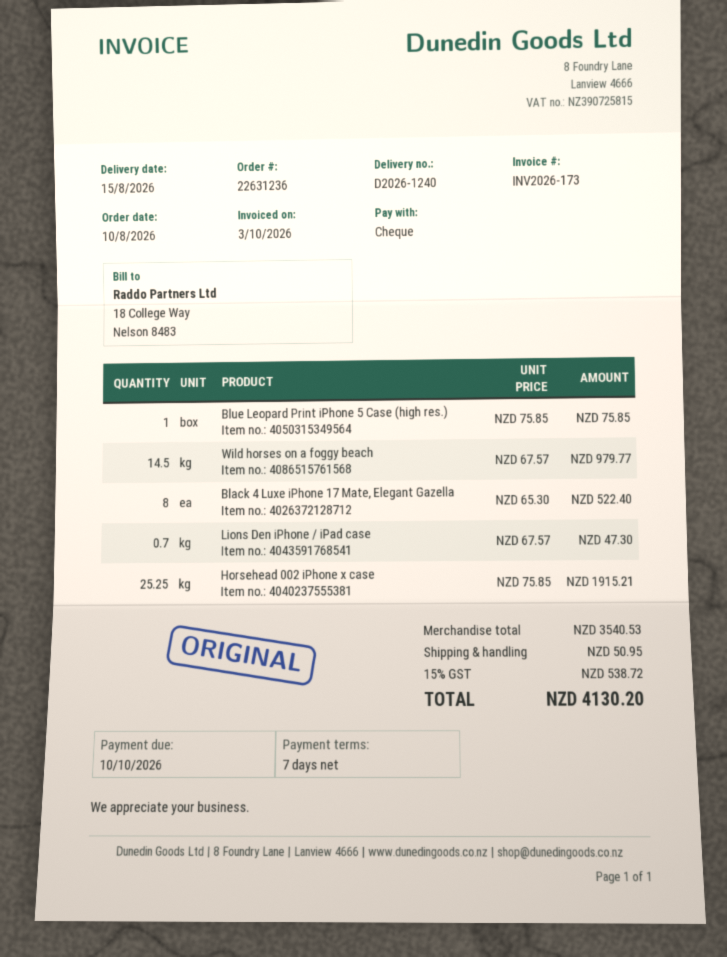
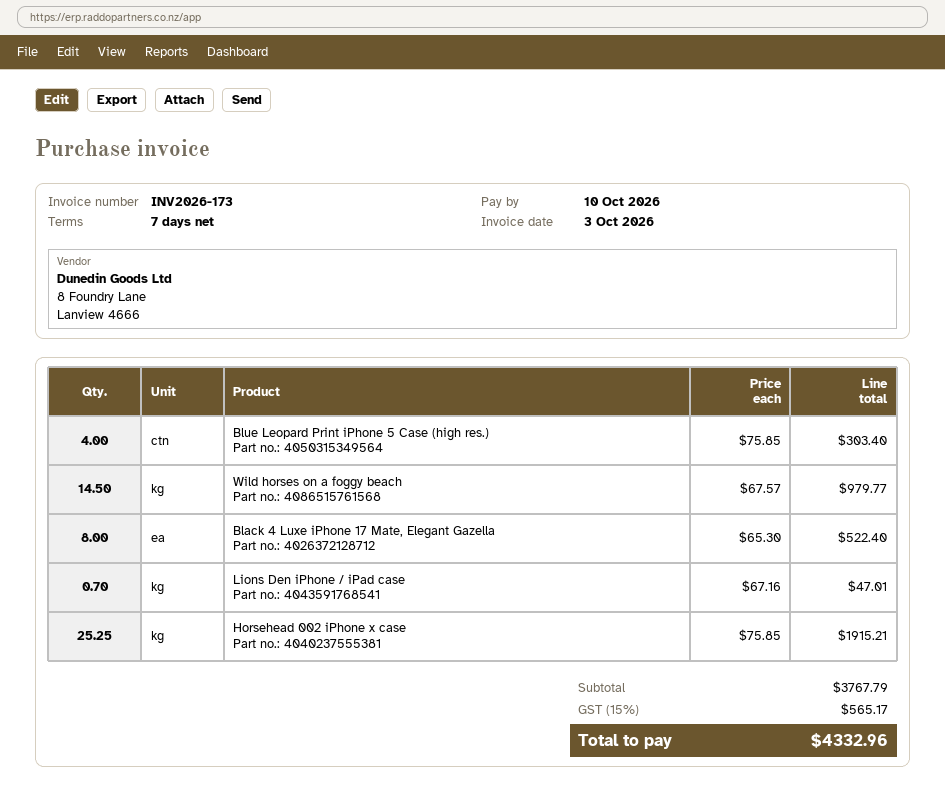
Blue Leopard Print iPhone 5 Case (high res.): 1 x 75.85 = 75.85 -> 4 x 75.85 = 303.40
Lions Den iPhone / iPad case: 0.7 x 67.57 = 47.30 -> 0.7 x 67.16 = 47.01
subtotal: 3540.53 -> 3767.79
shipping: 50.95 -> none
tax: 15% = 538.72 -> 15% = 565.17
total: 4130.20 -> 4332.96

